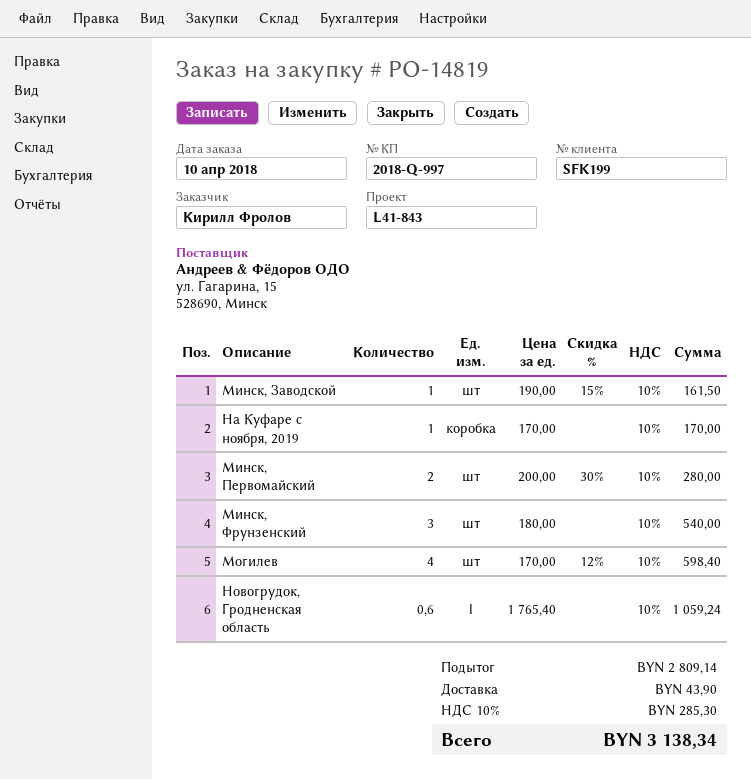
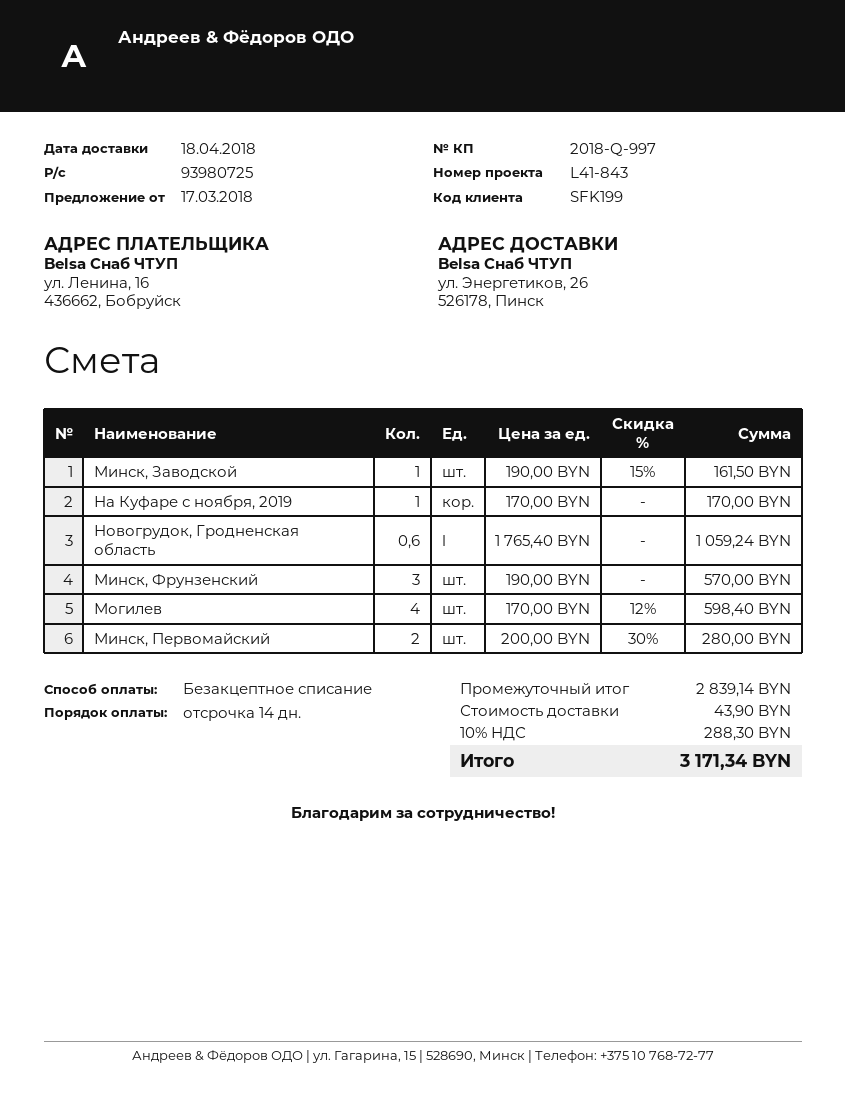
Минск, Фрунзенский: 3 x 180.00 = 540.00 -> 3 x 190.00 = 570.00
subtotal: 2809.14 -> 2839.14
tax: 10% = 285.30 -> 10% = 288.30
total: 3138.34 -> 3171.34

